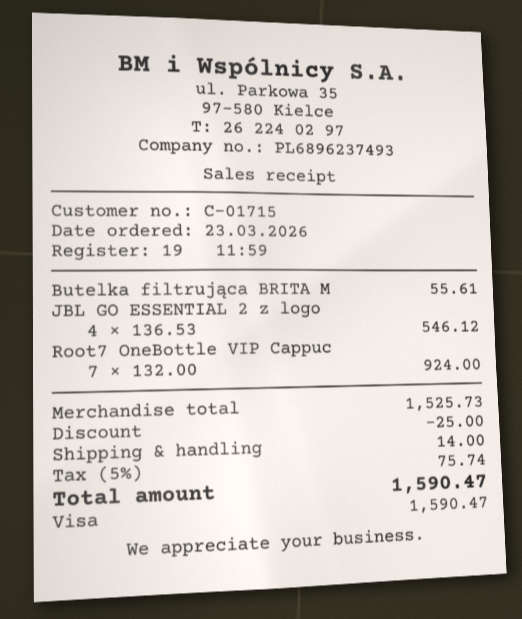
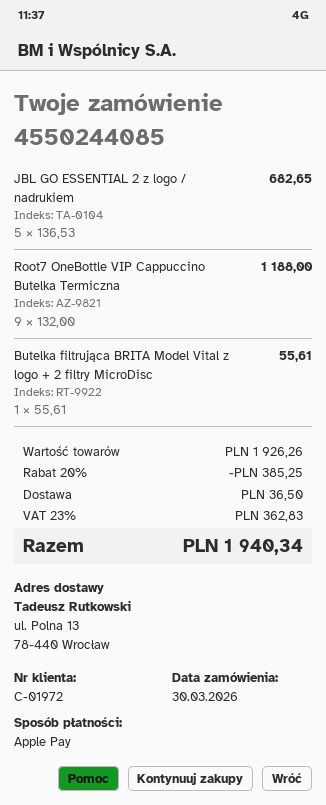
order date: 2026-03-23 -> 2026-03-30
customer number: C-01715 -> C-01972
payment method: Visa -> Apple Pay
JBL GO ESSENTIAL 2 z logo: 4 x 136.53 = 546.12 -> 5 x 136.53 = 682.65
Root7 OneBottle VIP Cappuc: 7 x 132.00 = 924.00 -> 9 x 132.00 = 1188.00
subtotal: 1525.73 -> 1926.26
discount: 25.00 -> 385.25
shipping: 14.00 -> 36.50
tax: 5% = 75.74 -> 23% = 362.83
total: 1590.47 -> 1940.34

